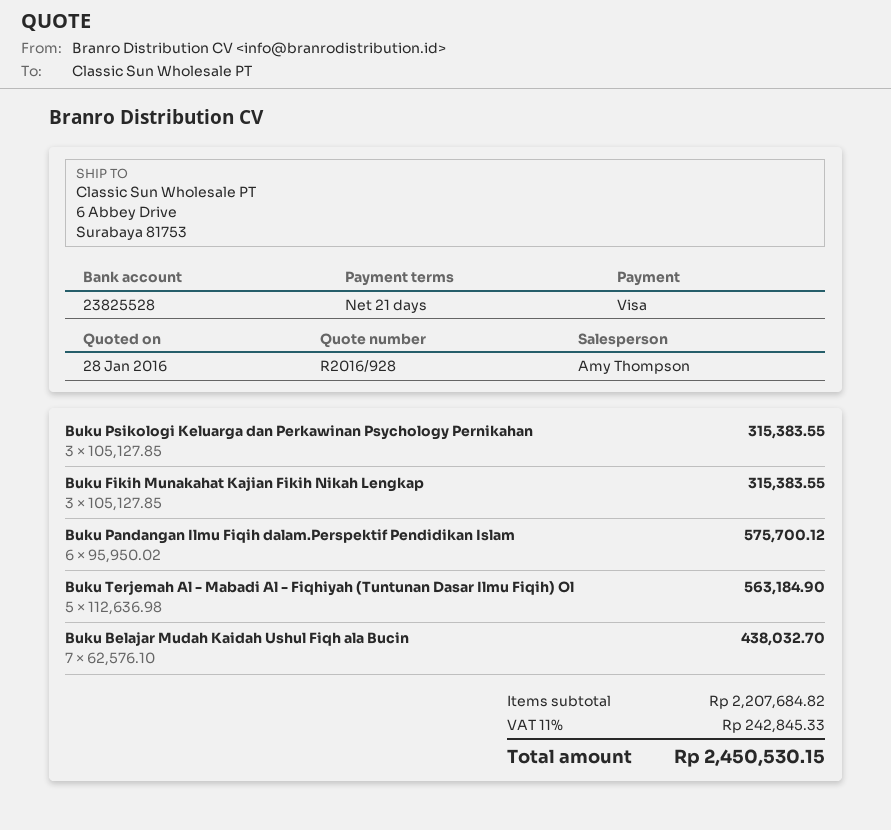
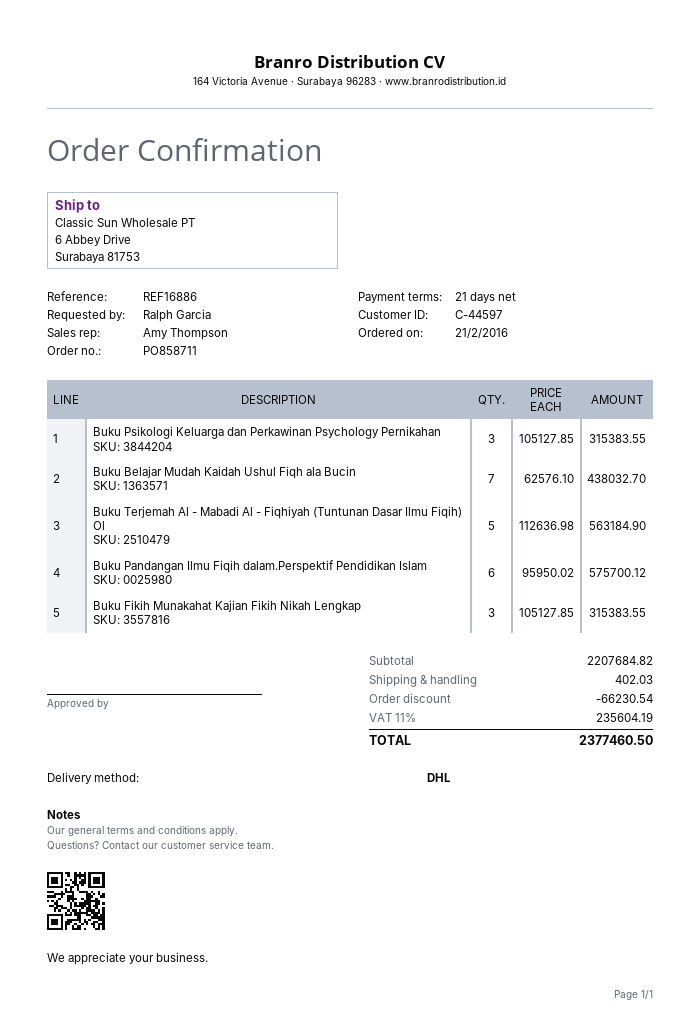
discount: none -> 66230.54
shipping: none -> 402.03
tax: 11% = 242845.33 -> 11% = 235604.19
total: 2450530.15 -> 2377460.50

